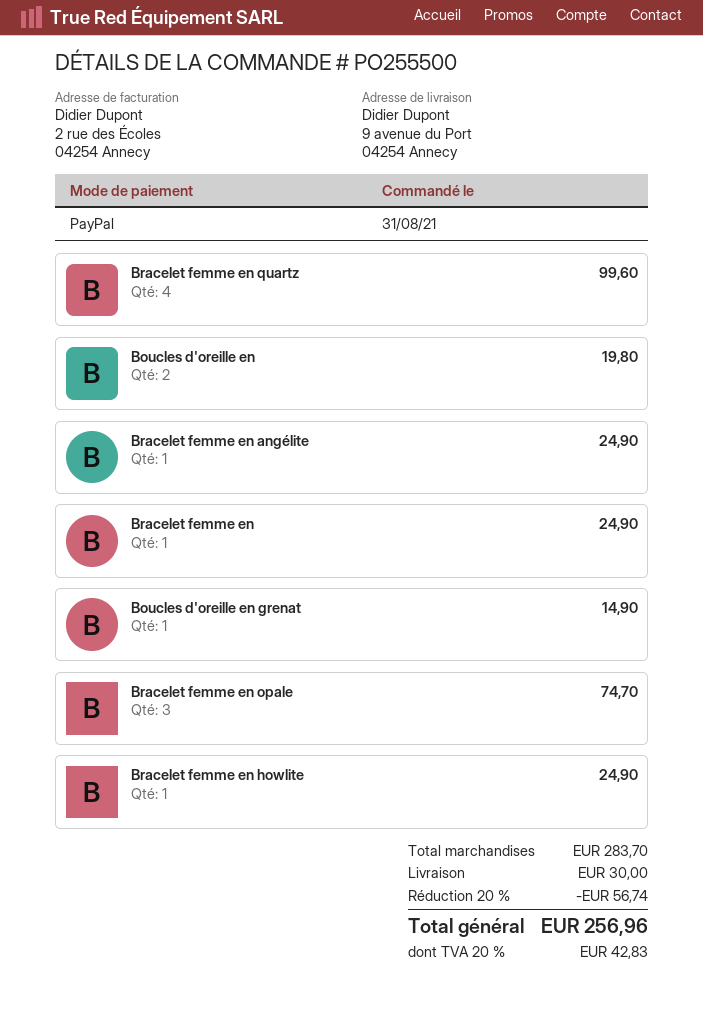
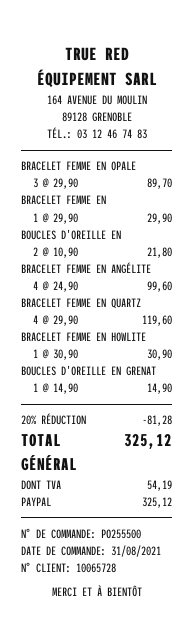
Bracelet femme en quartz: 4 for 99.60 -> 4 for 119.60
Boucles d'oreille en: 2 for 19.80 -> 2 for 21.80
Bracelet femme en angélite: 1 for 24.90 -> 4 for 99.60
Bracelet femme en: 1 for 24.90 -> 1 for 29.90
Bracelet femme en opale: 3 for 74.70 -> 3 for 89.70
Bracelet femme en howlite: 1 for 24.90 -> 1 for 30.90
discount: 20% = 56.74 -> 20% = 81.28
shipping: 30.00 -> none
tax: 42.83 -> 54.19
total: 256.96 -> 325.12

